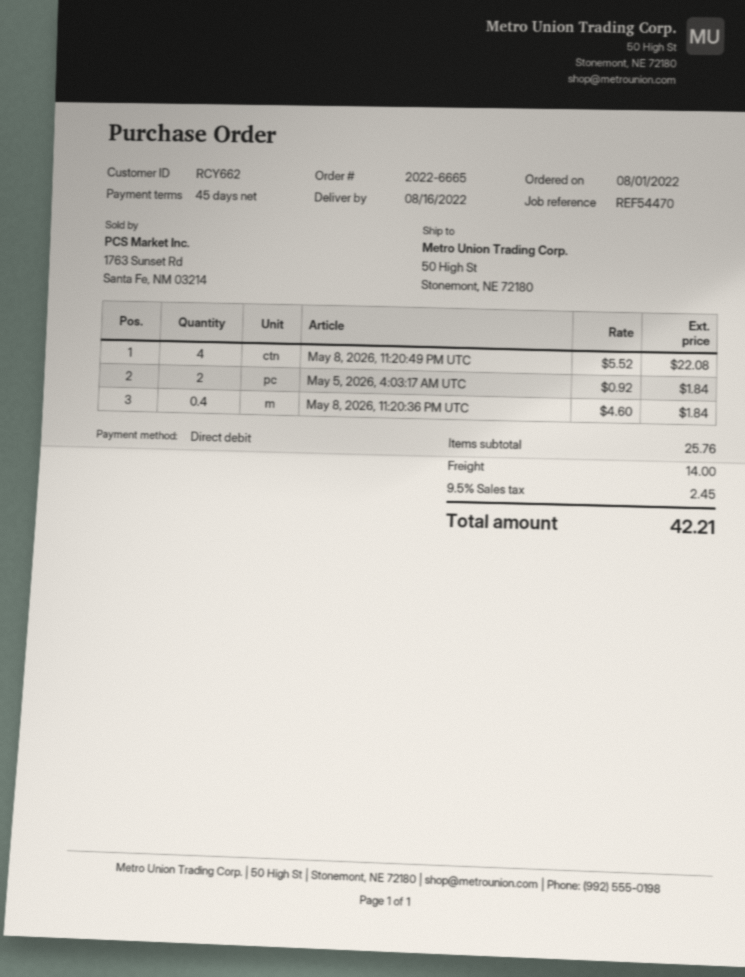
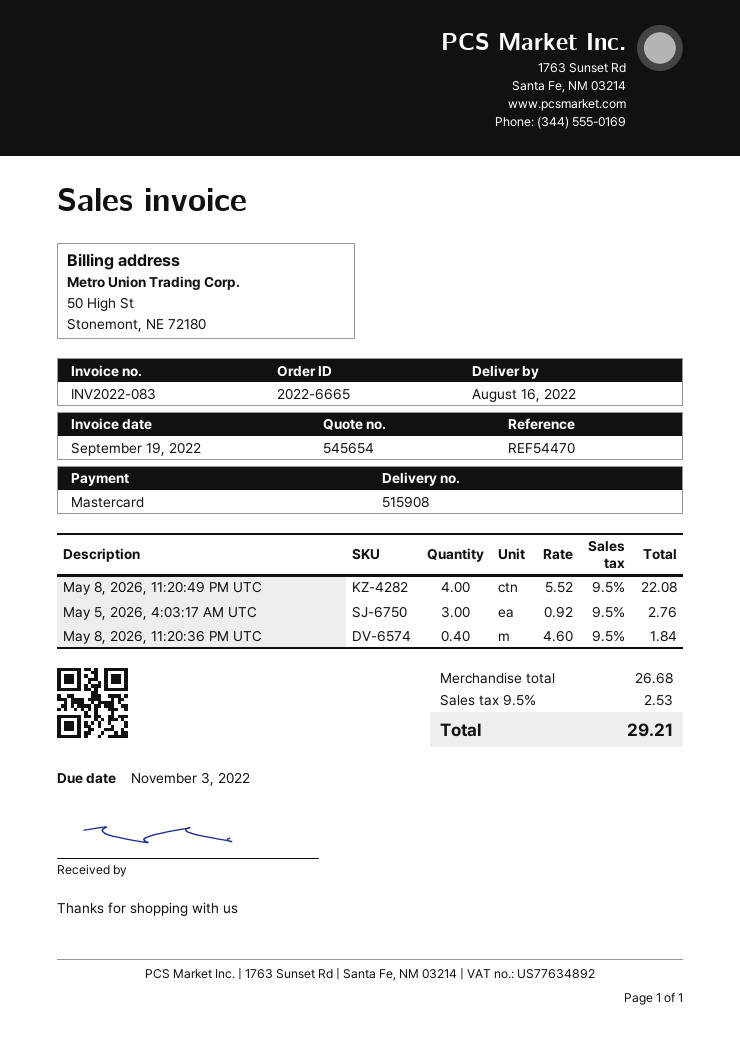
payment method: direct debit -> Mastercard
May 5, 2026, 4:03:17 AM UTC: 2 x 0.92 = 1.84 -> 3 x 0.92 = 2.76
subtotal: 25.76 -> 26.68
shipping: 14.00 -> none
tax: 9.5% = 2.45 -> 9.5% = 2.53
total: 42.21 -> 29.21

